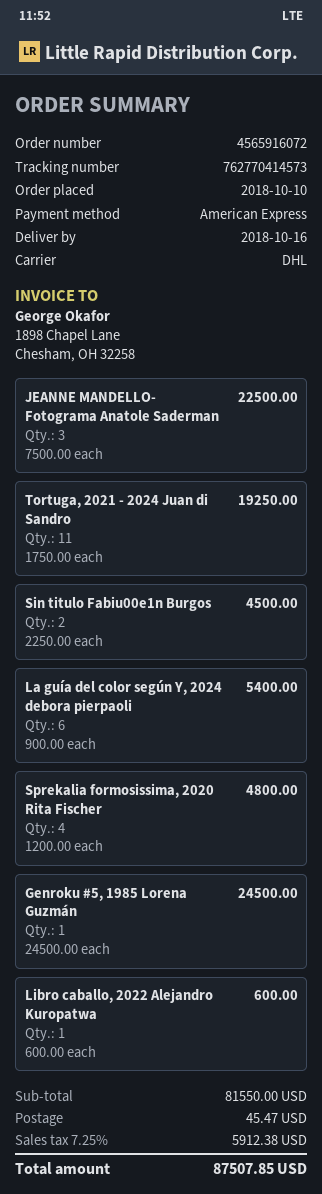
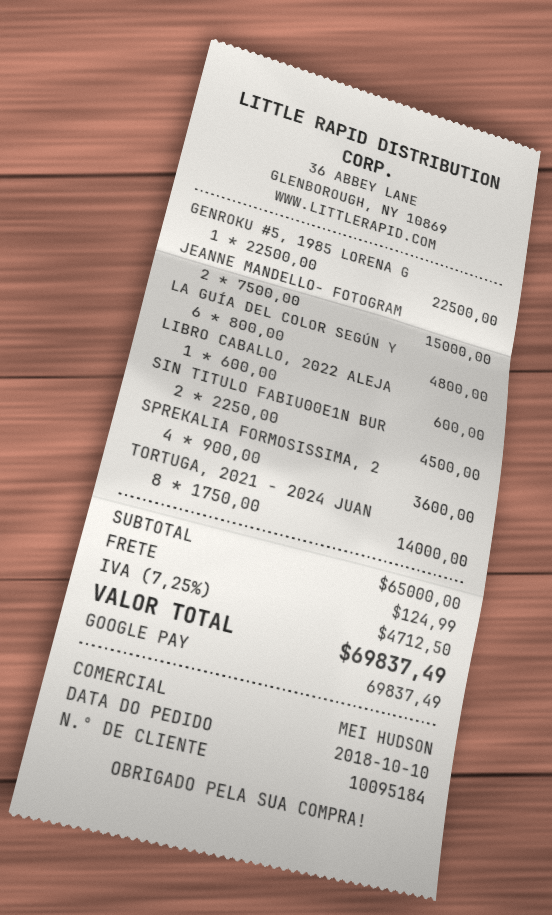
payment method: American Express -> Google Pay
JEANNE MANDELLO- Fotograma Anatole Saderman: 3 x 7500.00 = 22500.00 -> 2 x 7500.00 = 15000.00
Tortuga, 2021 - 2024 Juan di Sandro: 11 x 1750.00 = 19250.00 -> 8 x 1750.00 = 14000.00
La guía del color según Y, 2024 debora pierpaoli: 6 x 900.00 = 5400.00 -> 6 x 800.00 = 4800.00
Sprekalia formosissima, 2020 Rita Fischer: 4 x 1200.00 = 4800.00 -> 4 x 900.00 = 3600.00
Genroku #5, 1985 Lorena Guzmán: 1 x 24500.00 = 24500.00 -> 1 x 22500.00 = 22500.00
subtotal: 81550.00 -> 65000.00
shipping: 45.47 -> 124.99
tax: 7.25% = 5912.38 -> 7.25% = 4712.50
total: 87507.85 -> 69837.49

